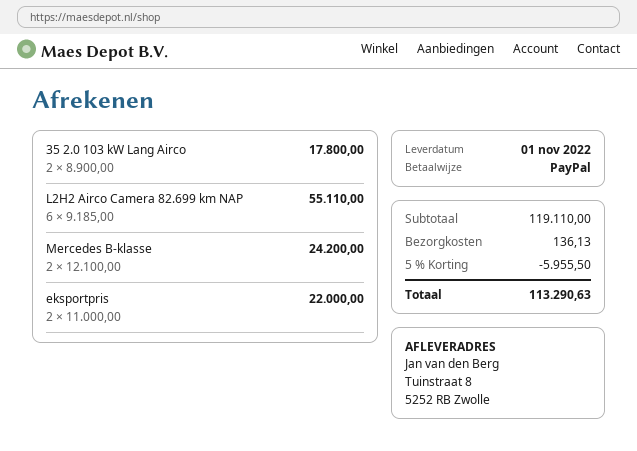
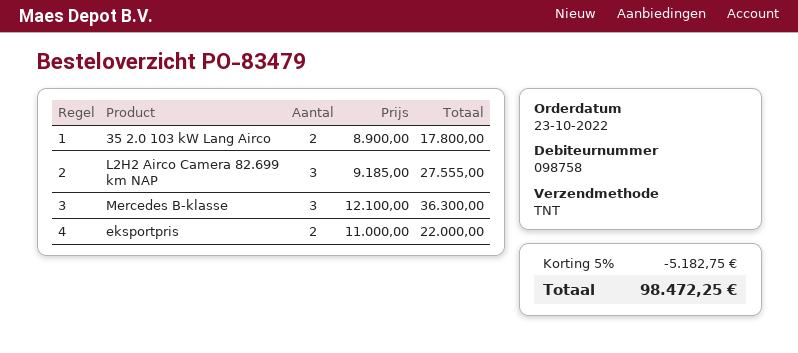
L2H2 Airco Camera 82.699 km NAP: 6 x 9185.00 = 55110.00 -> 3 x 9185.00 = 27555.00
Mercedes B‑klasse: 2 x 12100.00 = 24200.00 -> 3 x 12100.00 = 36300.00
discount: 5% = 5955.50 -> 5% = 5182.75
shipping: 136.13 -> none
total: 113290.63 -> 98472.25

